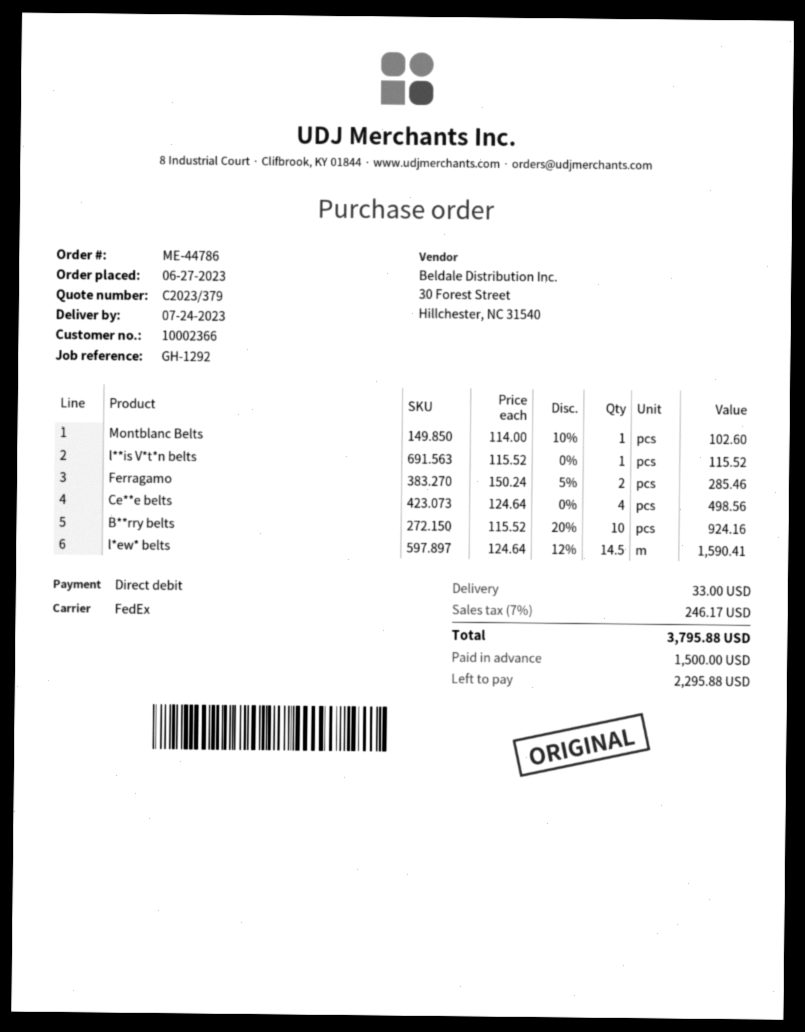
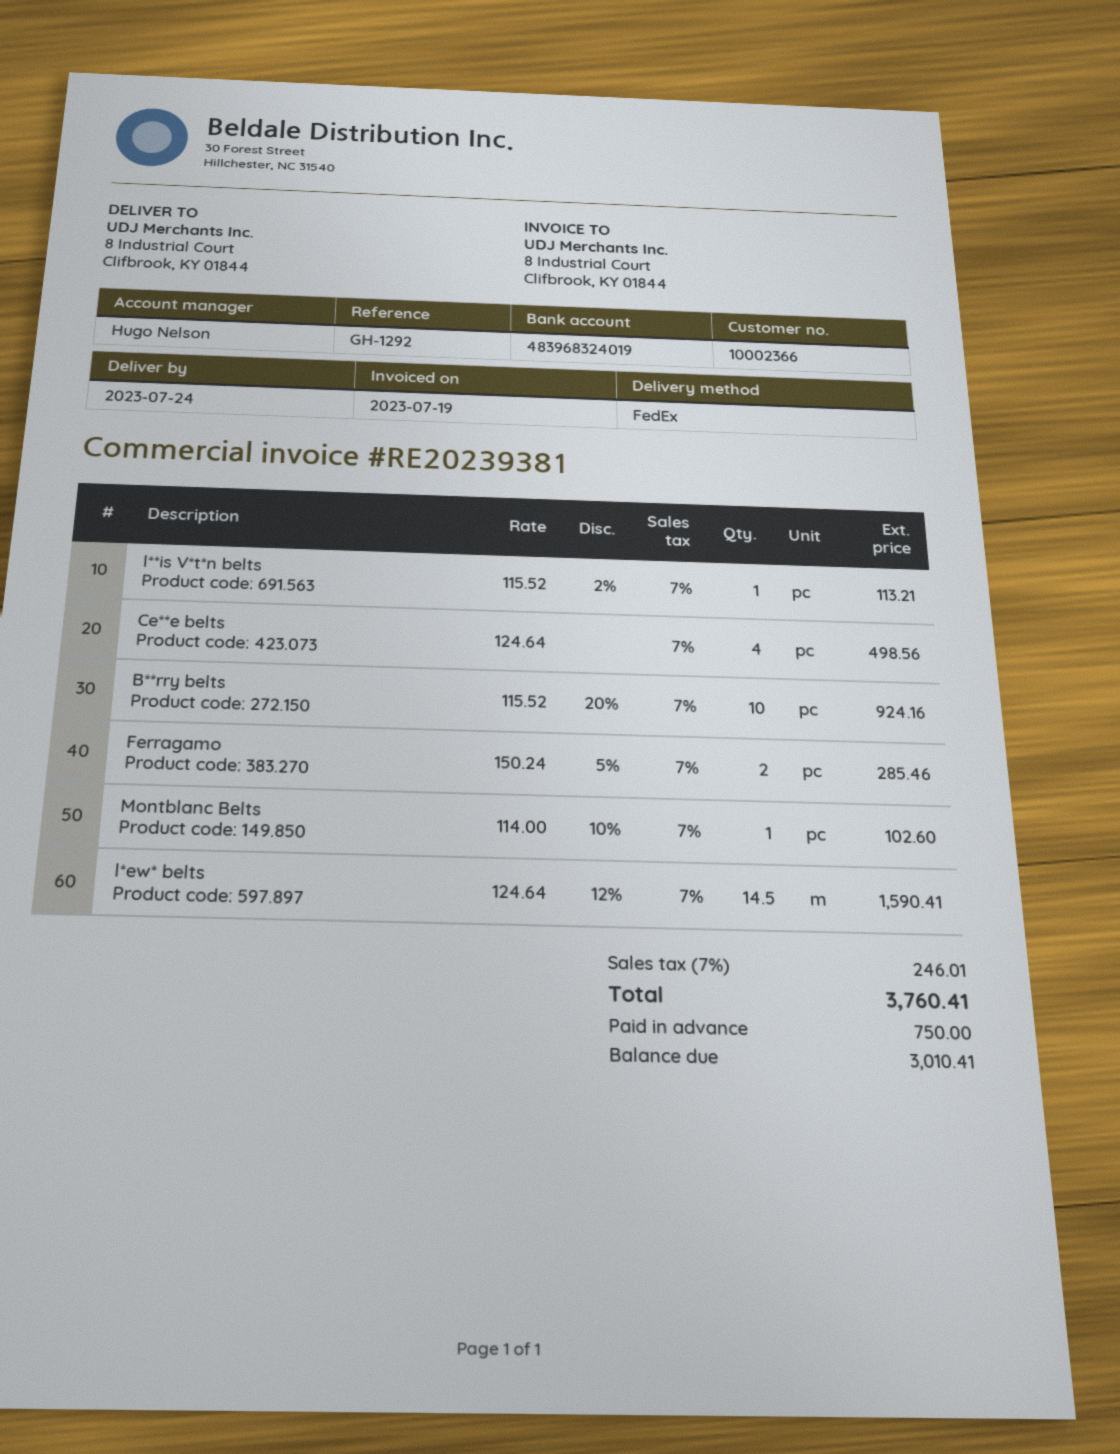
l**is V*t*n belts: 1 x 115.52 = 115.52 -> 1 x 115.52 - 2% = 113.21
shipping: 33.00 -> none
tax: 7% = 246.17 -> 7% = 246.01
total: 3795.88 -> 3760.41
deposit: 1500.00 -> 750.00
balance: 2295.88 -> 3010.41

